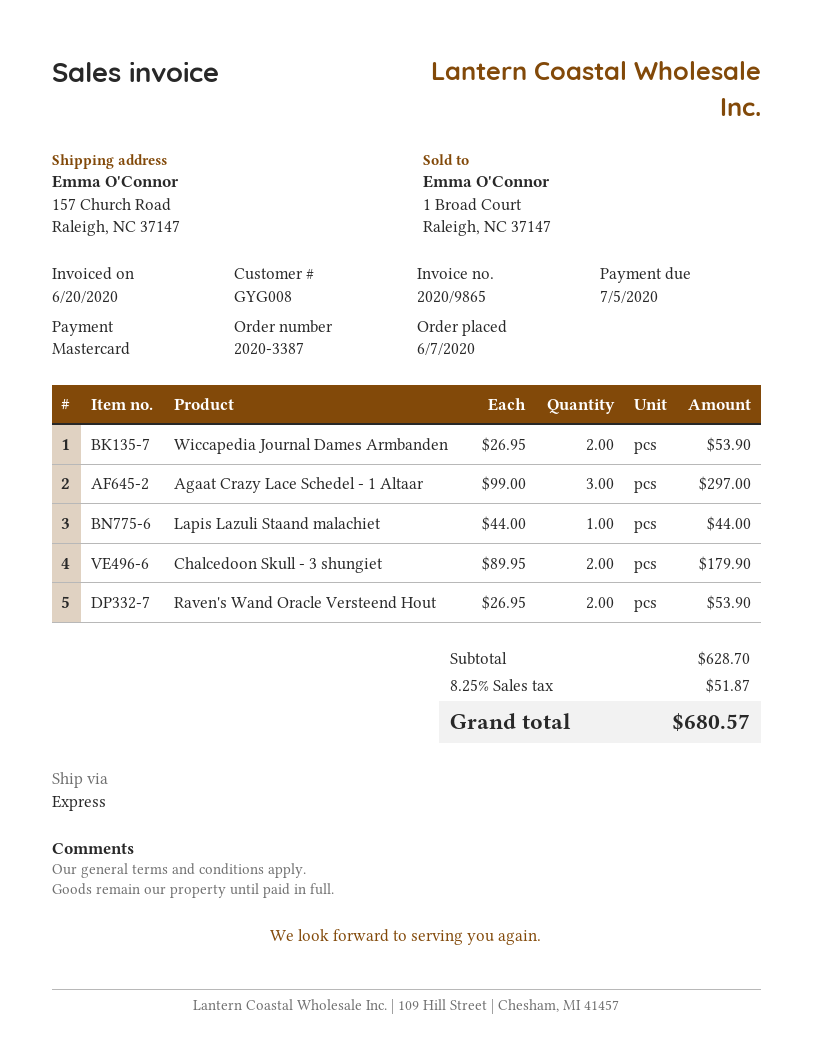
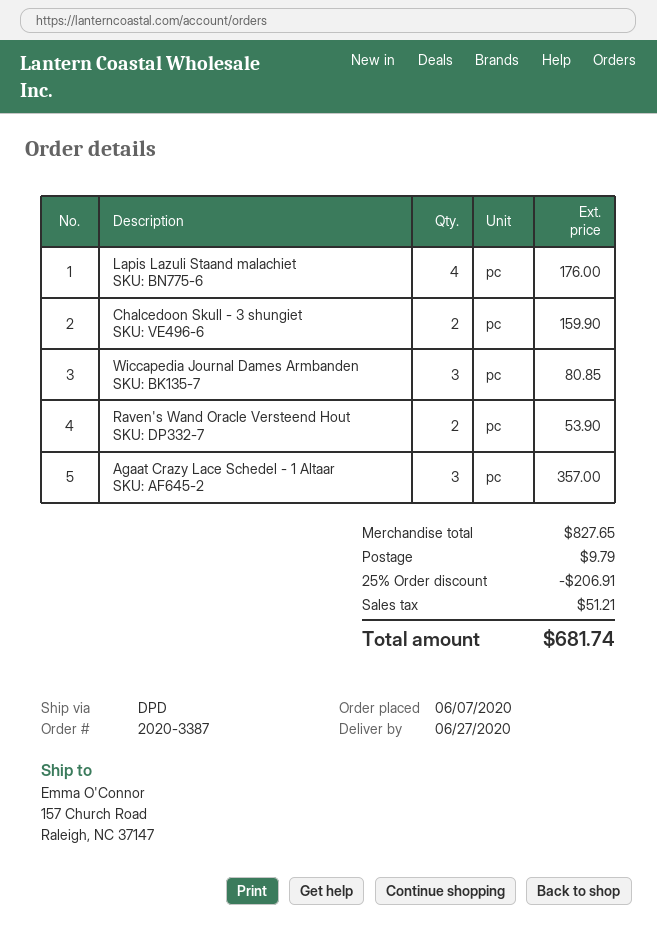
shipping method: express -> DPD
Wiccapedia Journal Dames Armbanden: 2 for 53.90 -> 3 for 80.85
Agaat Crazy Lace Schedel - 1 Altaar: 3 for 297.00 -> 3 for 357.00
Lapis Lazuli Staand malachiet: 1 for 44.00 -> 4 for 176.00
Chalcedoon Skull - 3 shungiet: 2 for 179.90 -> 2 for 159.90
subtotal: 628.70 -> 827.65
discount: none -> 25% = 206.91
shipping: none -> 9.79
tax: 51.87 -> 51.21
total: 680.57 -> 681.74

